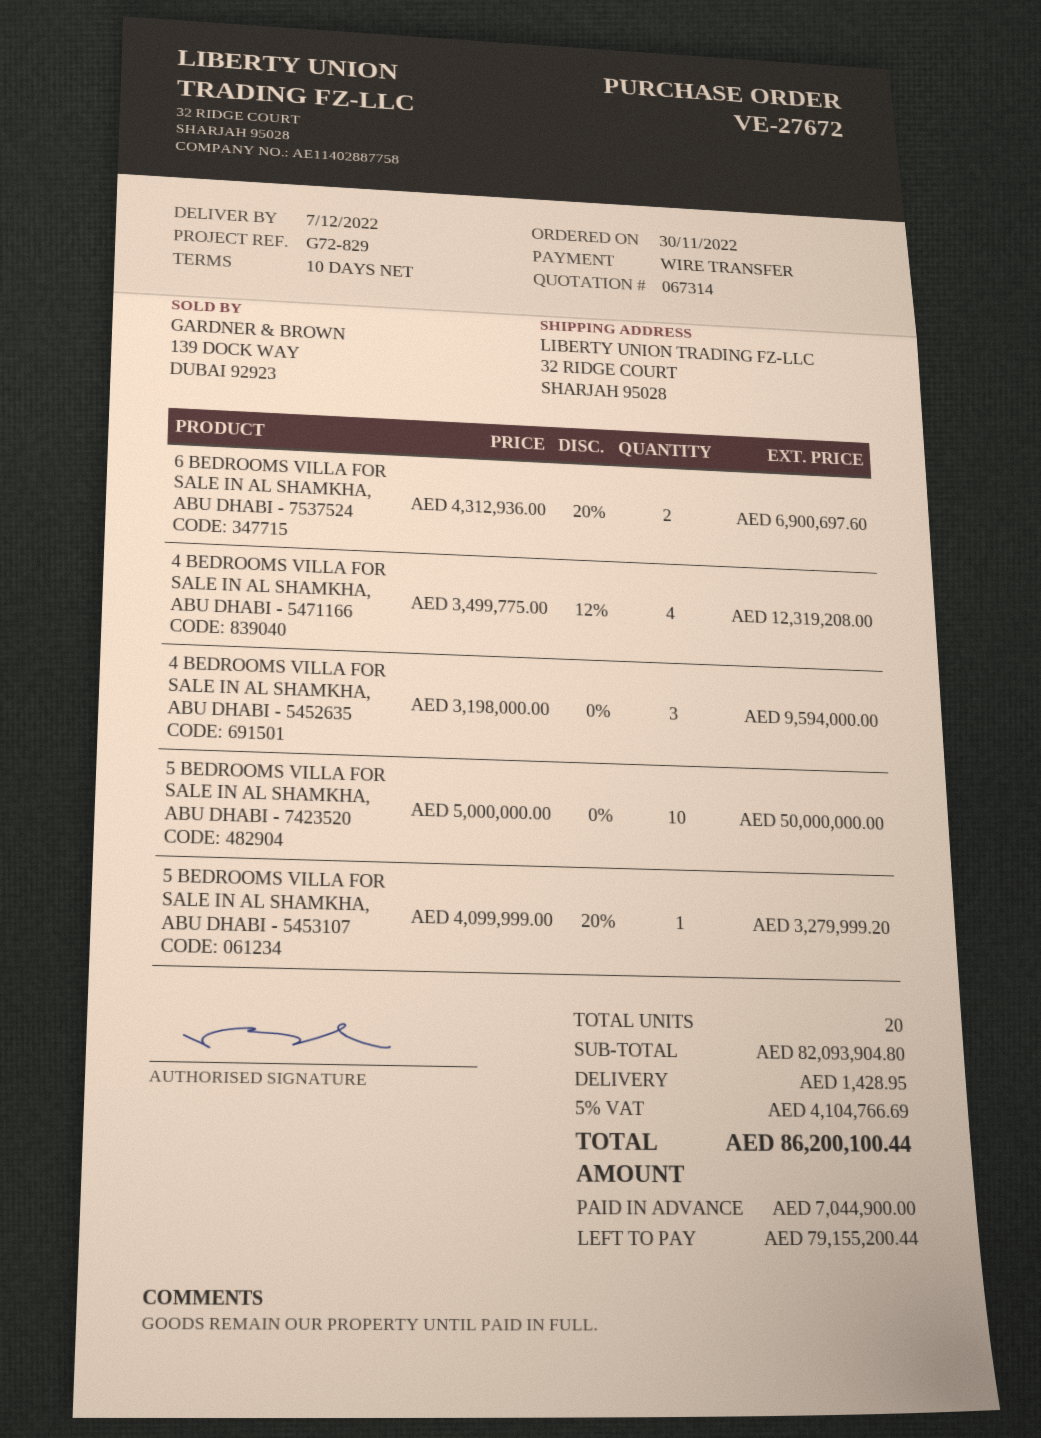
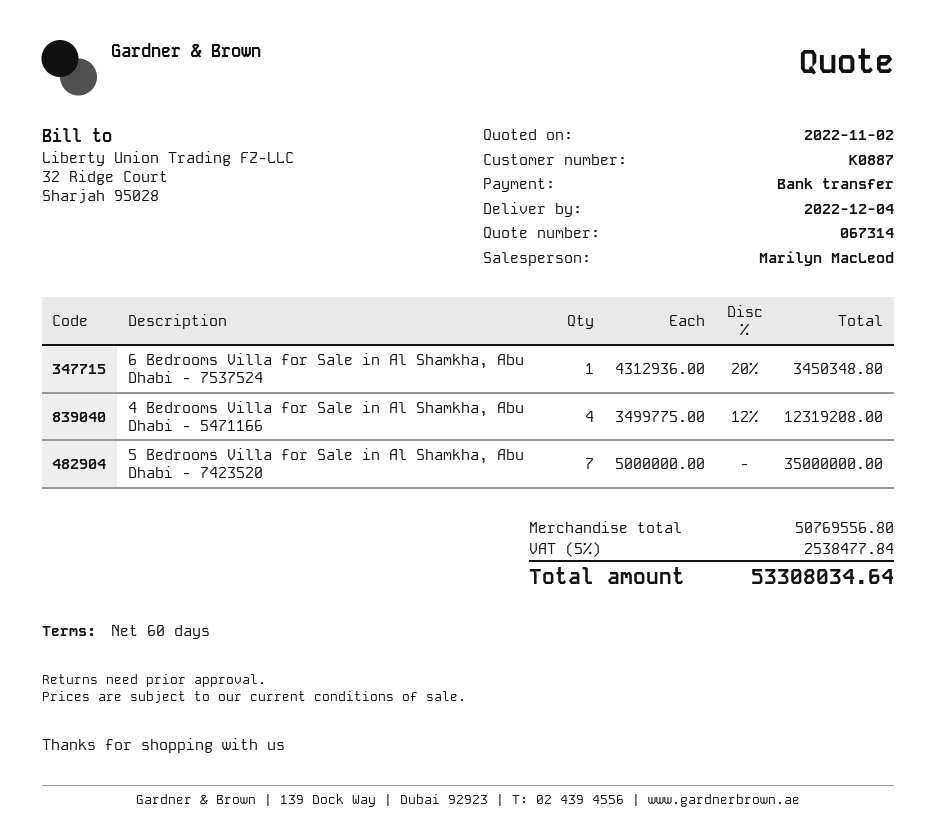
delivery date: 2022-12-07 -> 2022-12-04
payment terms: 10 days -> 60 days
6 BEDROOMS VILLA FOR SALE IN AL SHAMKHA, ABU DHABI - 7537524: 2 x 4312936.00 - 20% = 6900697.60 -> 1 x 4312936.00 - 20% = 3450348.80
4 BEDROOMS VILLA FOR SALE IN AL SHAMKHA, ABU DHABI - 5452635: 3 x 3198000.00 = 9594000.00 -> none
5 BEDROOMS VILLA FOR SALE IN AL SHAMKHA, ABU DHABI - 7423520: 10 x 5000000.00 = 50000000.00 -> 7 x 5000000.00 = 35000000.00
5 BEDROOMS VILLA FOR SALE IN AL SHAMKHA, ABU DHABI - 5453107: 1 x 4099999.00 - 20% = 3279999.20 -> none
subtotal: 82093904.80 -> 50769556.80
shipping: 1428.95 -> none
tax: 5% = 4104766.69 -> 5% = 2538477.84
total: 86200100.44 -> 53308034.64

